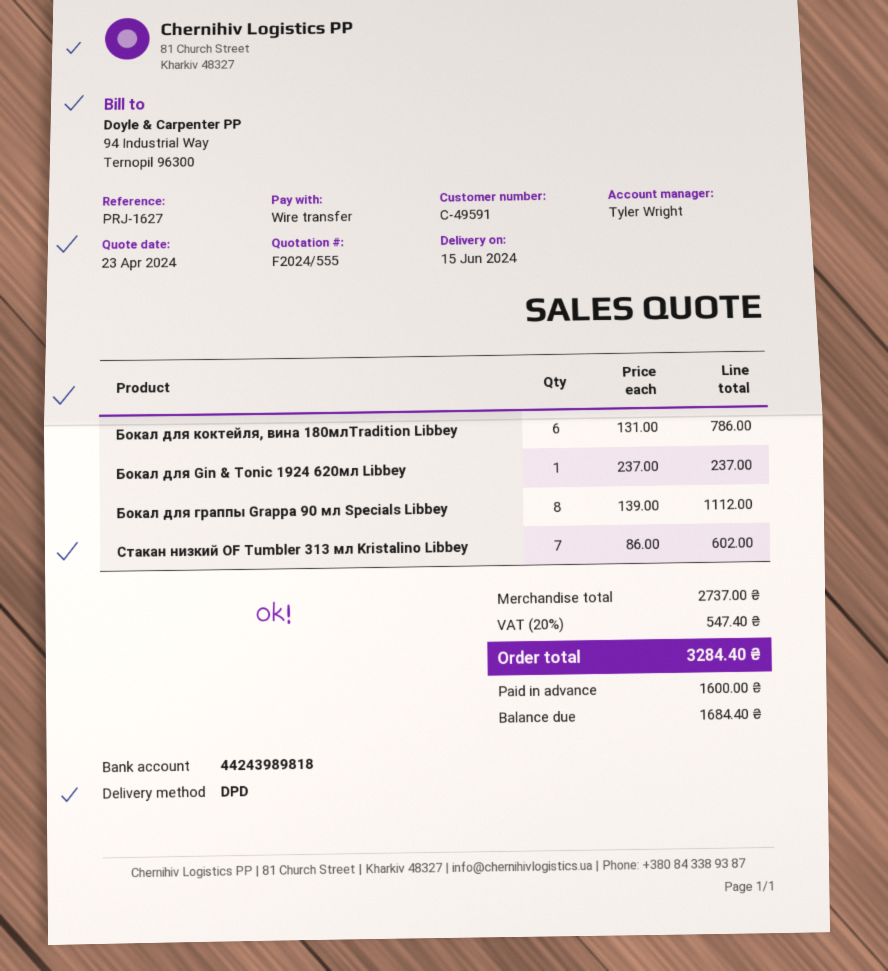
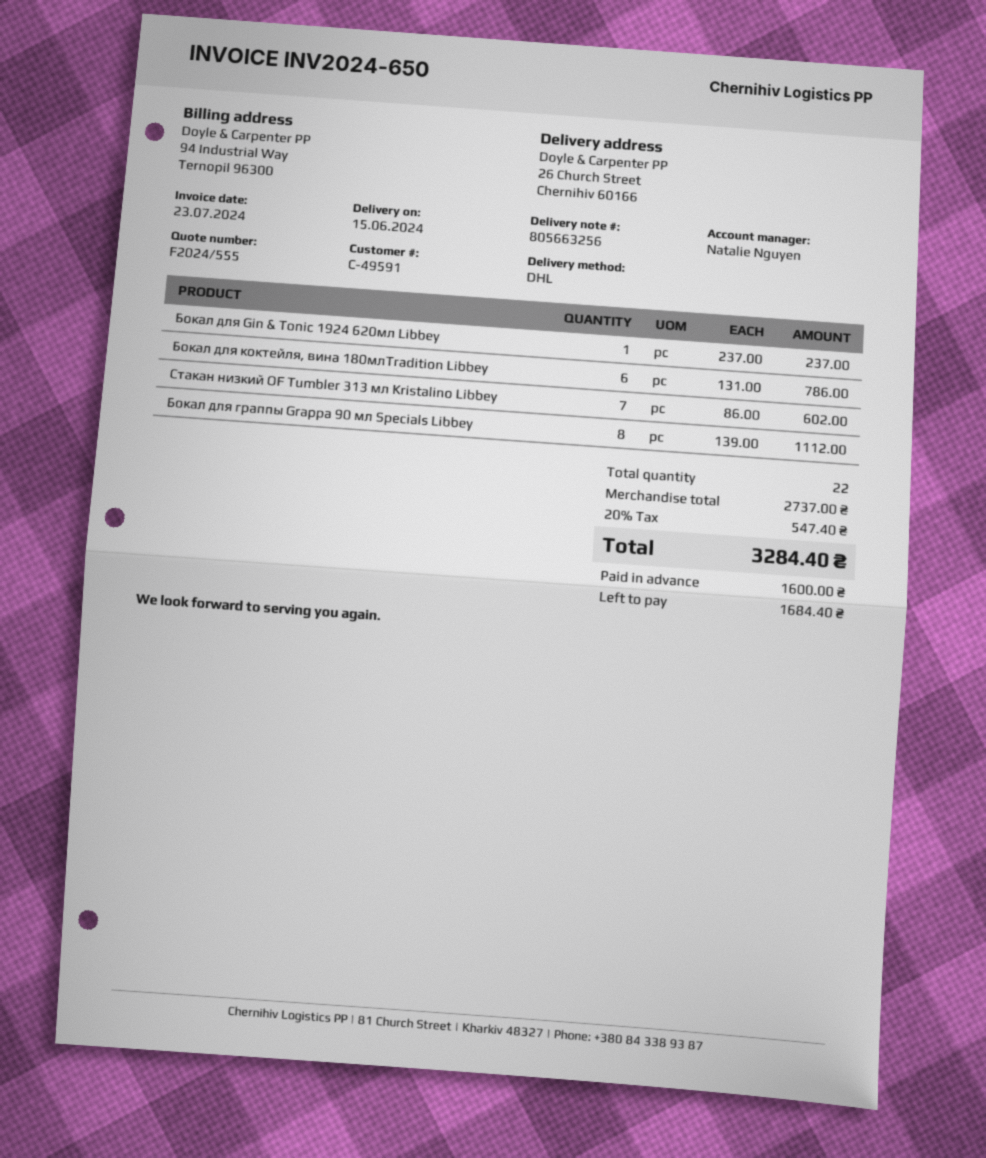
sales rep: Tyler Wright -> Natalie Nguyen
shipping method: DPD -> DHL

